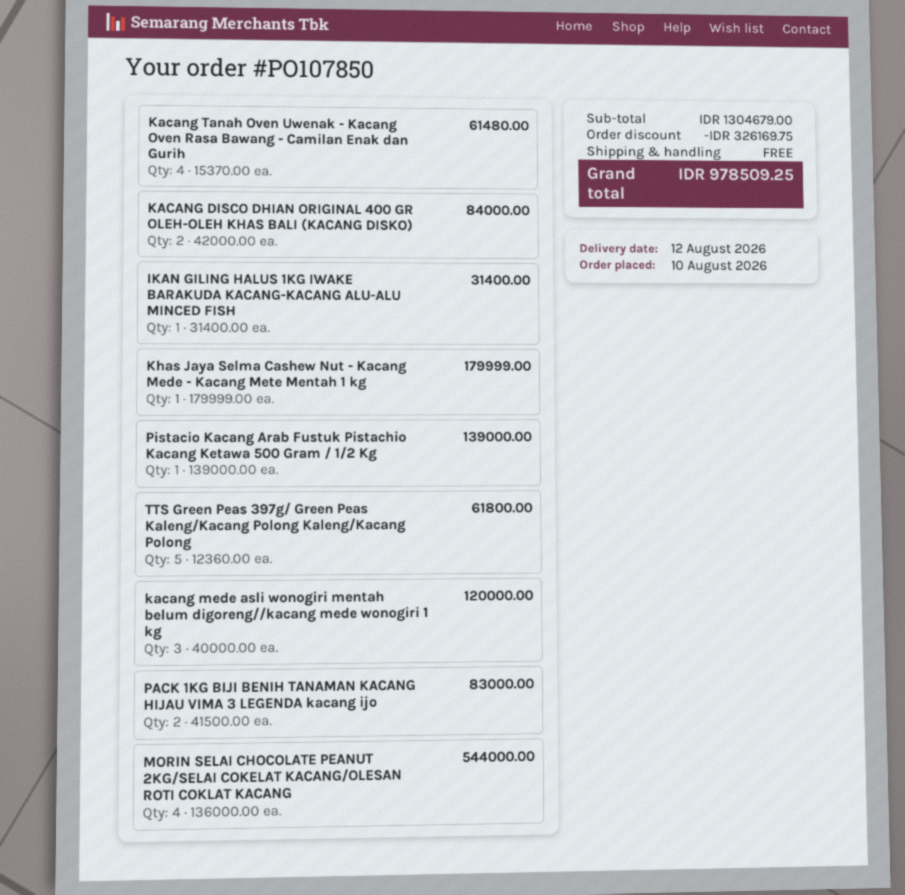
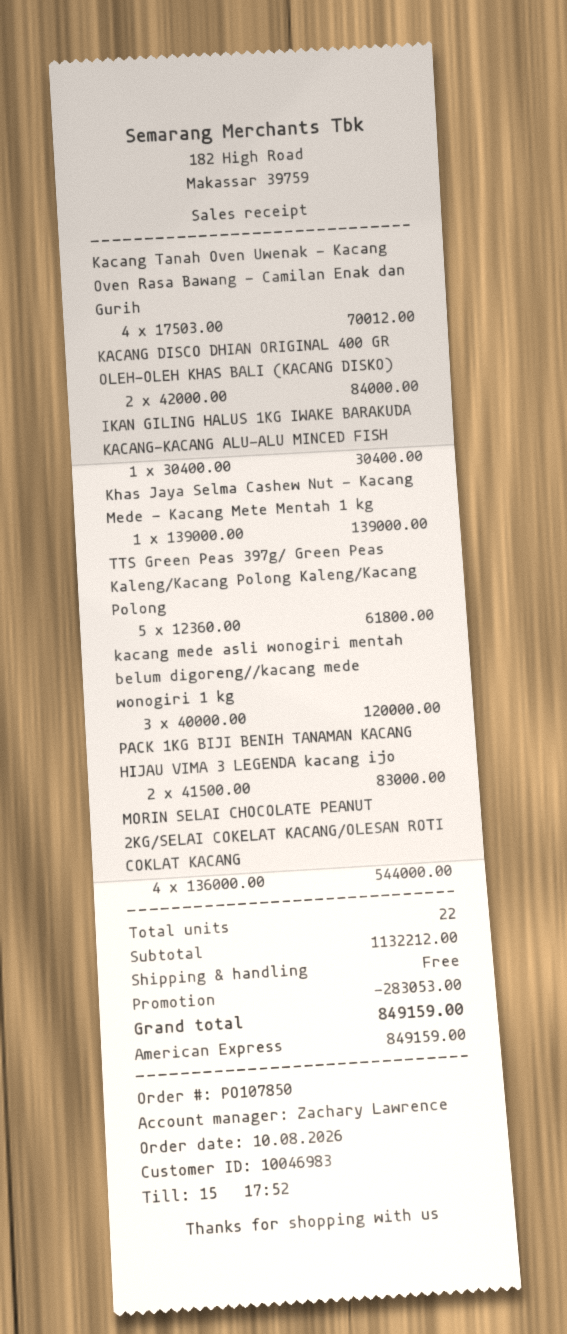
Kacang Tanah Oven Uwenak - Kacang Oven Rasa Bawang - Camilan Enak dan Gurih: 4 x 15370.00 = 61480.00 -> 4 x 17503.00 = 70012.00
IKAN GILING HALUS 1KG IWAKE BARAKUDA KACANG-KACANG ALU-ALU MINCED FISH: 1 x 31400.00 = 31400.00 -> 1 x 30400.00 = 30400.00
Khas Jaya Selma Cashew Nut - Kacang Mede - Kacang Mete Mentah 1 kg: 1 x 179999.00 = 179999.00 -> 1 x 139000.00 = 139000.00
Pistacio Kacang Arab Fustuk Pistachio Kacang Ketawa 500 Gram / 1/2 Kg: 1 x 139000.00 = 139000.00 -> none
subtotal: 1304679.00 -> 1132212.00
discount: 326169.75 -> 283053.00
total: 978509.25 -> 849159.00

